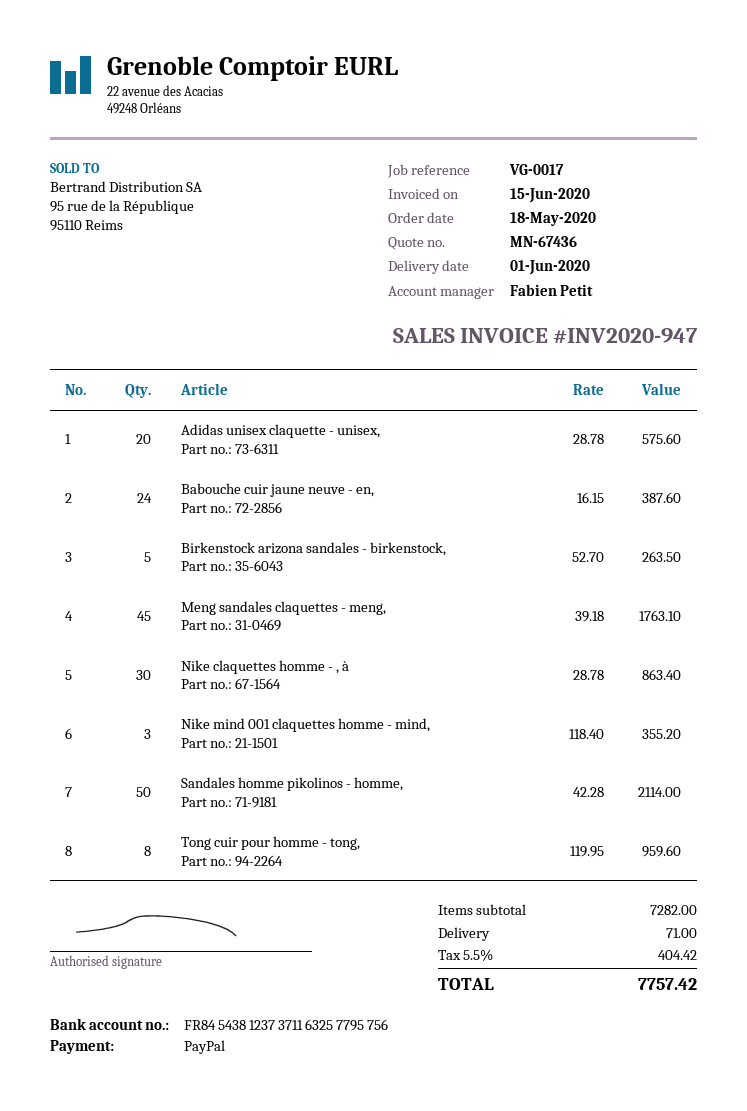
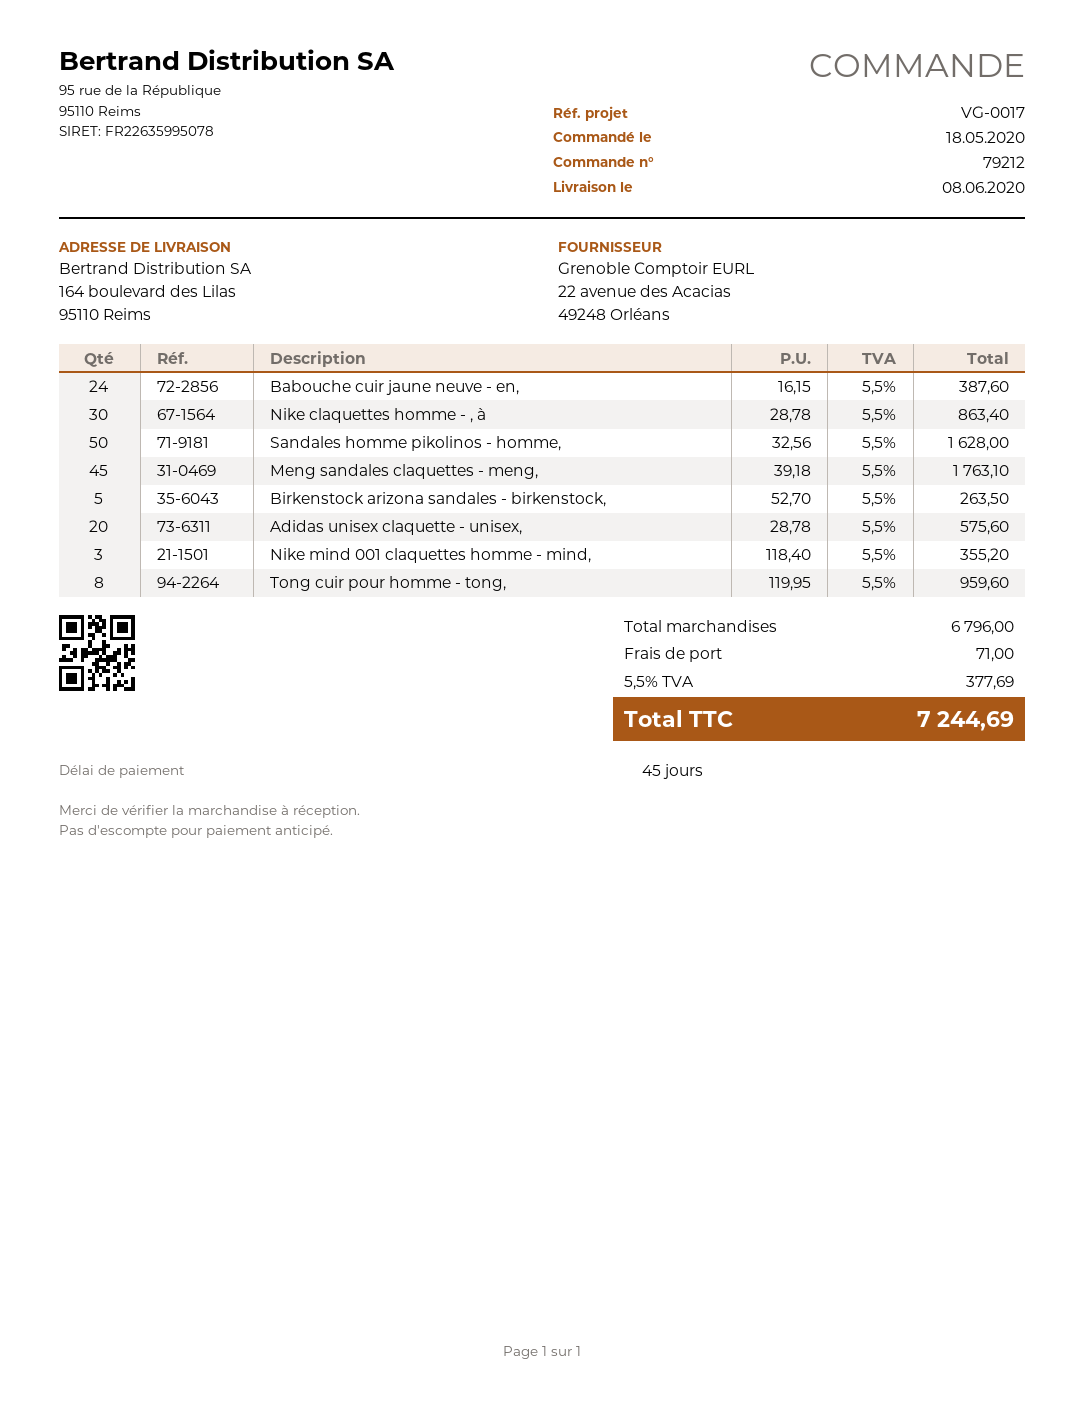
delivery date: 2020-06-01 -> 2020-06-08
Sandales homme pikolinos - homme,: 50 x 42.28 = 2114.00 -> 50 x 32.56 = 1628.00
subtotal: 7282.00 -> 6796.00
tax: 5.5% = 404.42 -> 5.5% = 377.69
total: 7757.42 -> 7244.69

